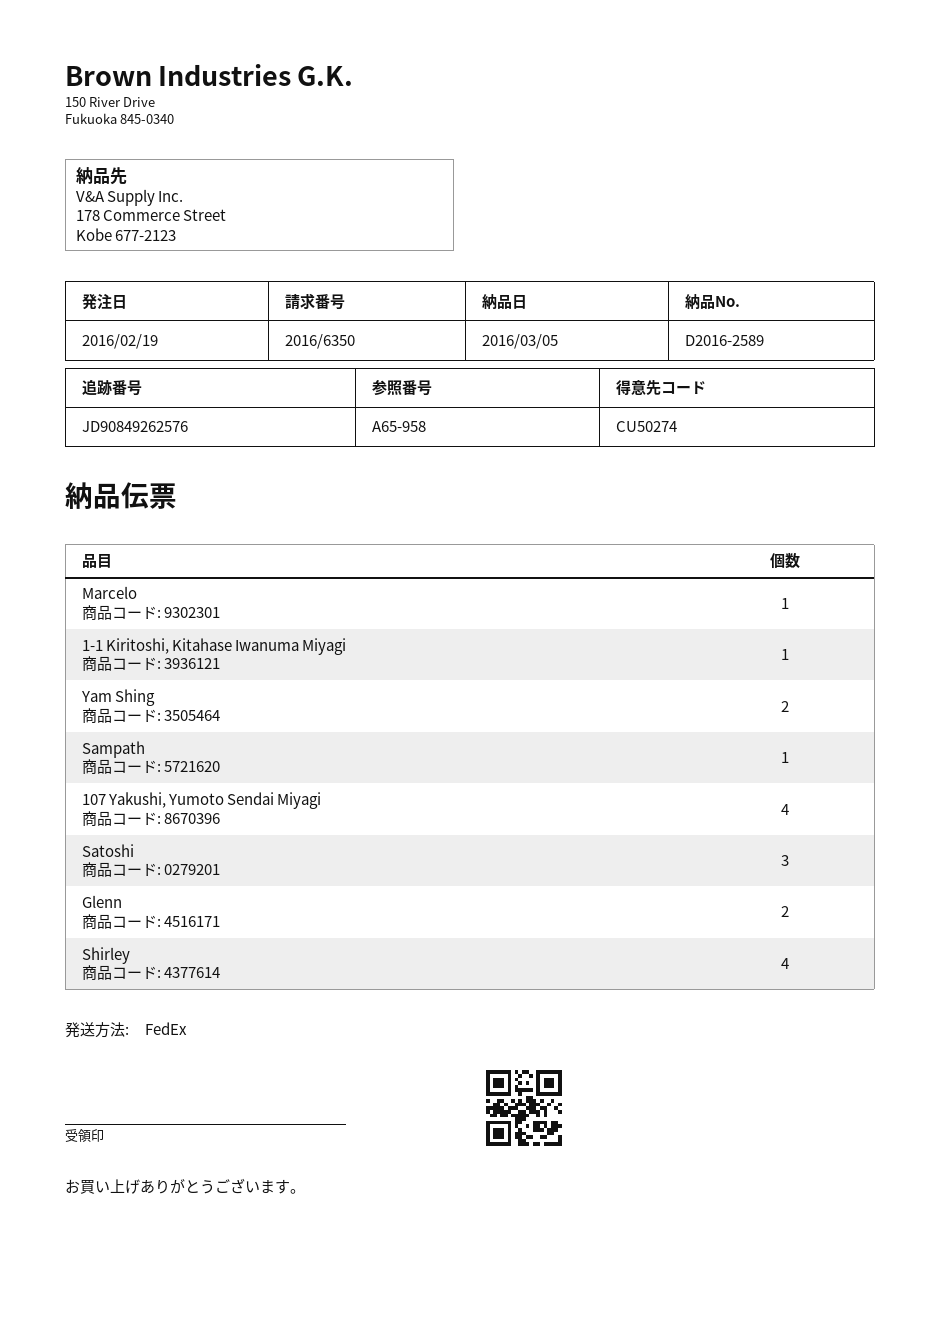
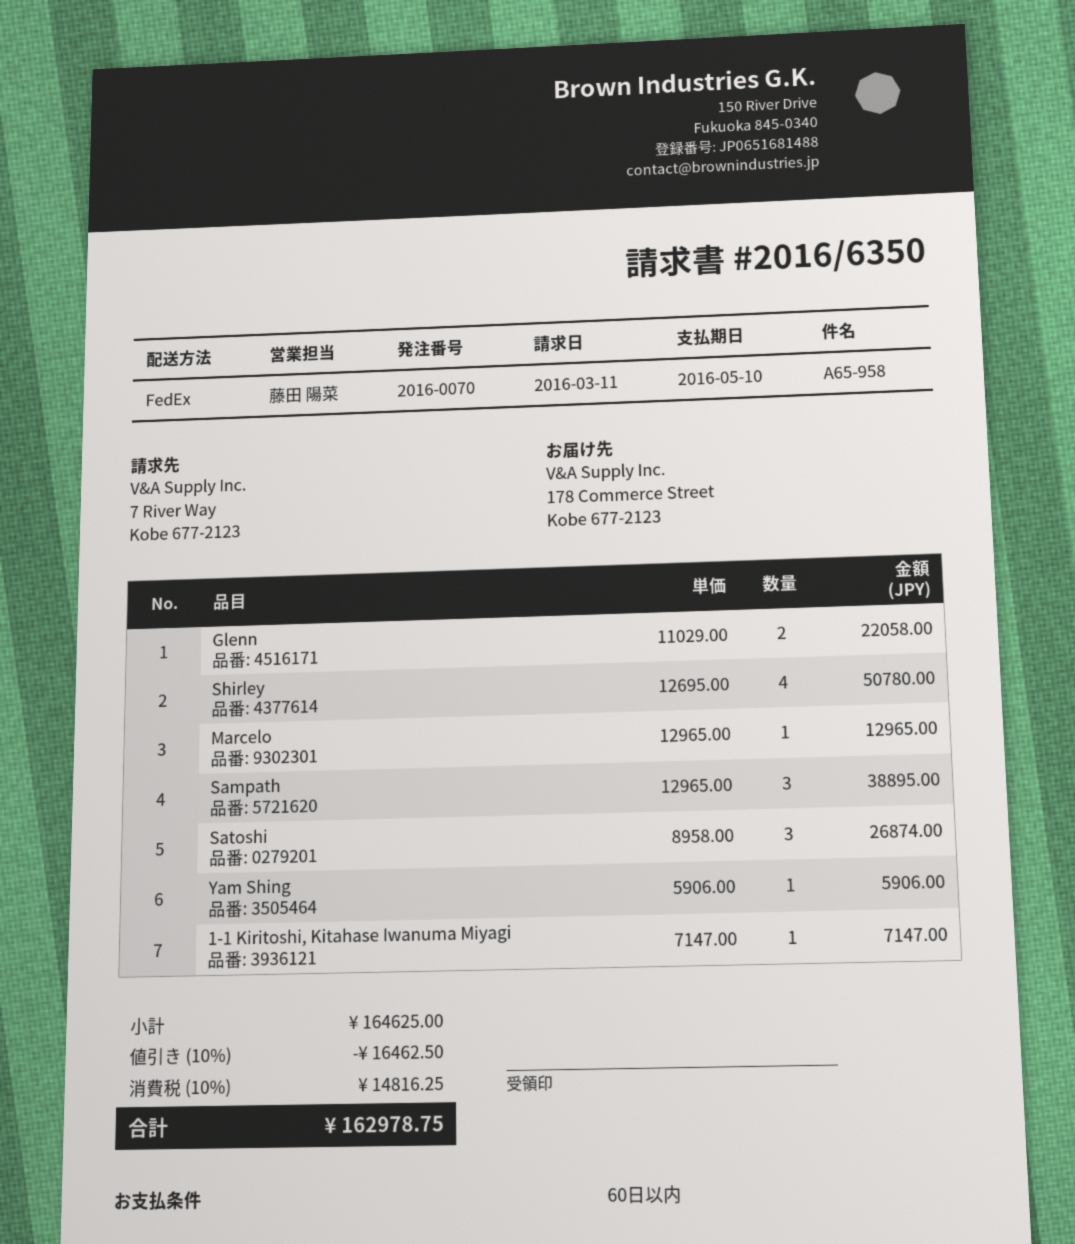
Yam Shing: 2 -> 1
Sampath: 1 -> 3
107 Yakushi, Yumoto Sendai Miyagi: 4 -> none

